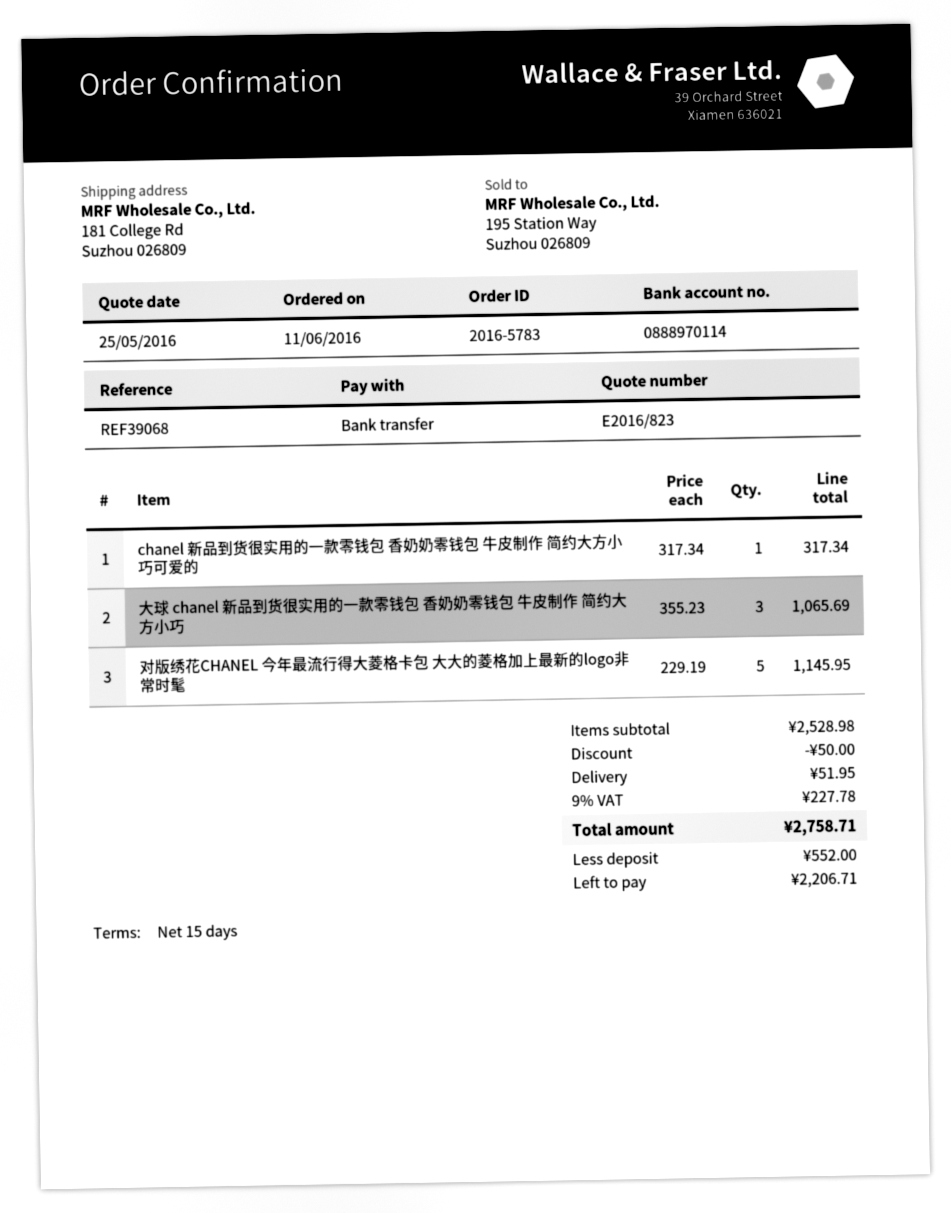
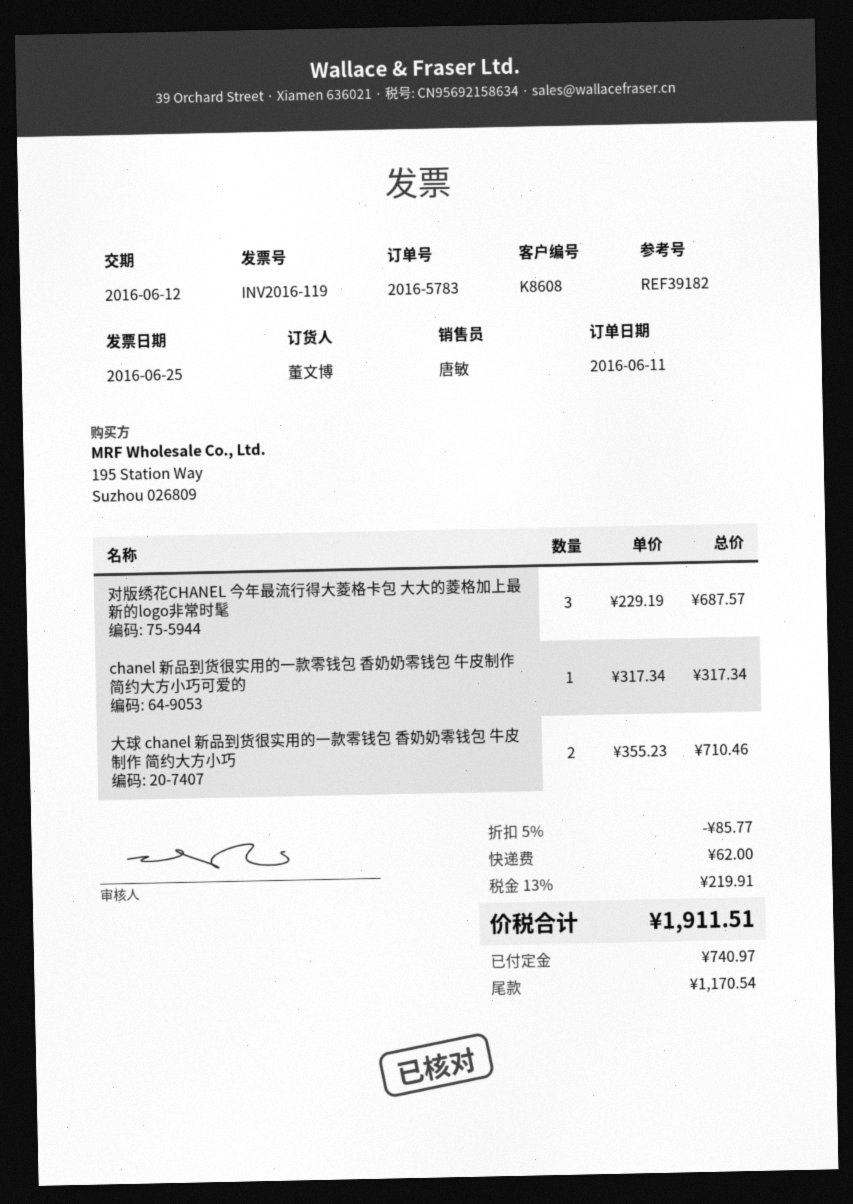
reference: REF39068 -> REF39182
大球 chanel 新品到货很实用的一款零钱包 香奶奶零钱包 牛皮制作 简约大方小巧: 3 x 355.23 = 1065.69 -> 2 x 355.23 = 710.46
对版绣花CHANEL 今年最流行得大菱格卡包 大大的菱格加上最新的logo非常时髦: 5 x 229.19 = 1145.95 -> 3 x 229.19 = 687.57
discount: 50.00 -> 85.77
shipping: 51.95 -> 62.00
tax: 9% = 227.78 -> 13% = 219.91
total: 2758.71 -> 1911.51
deposit: 552.00 -> 740.97
balance: 2206.71 -> 1170.54

